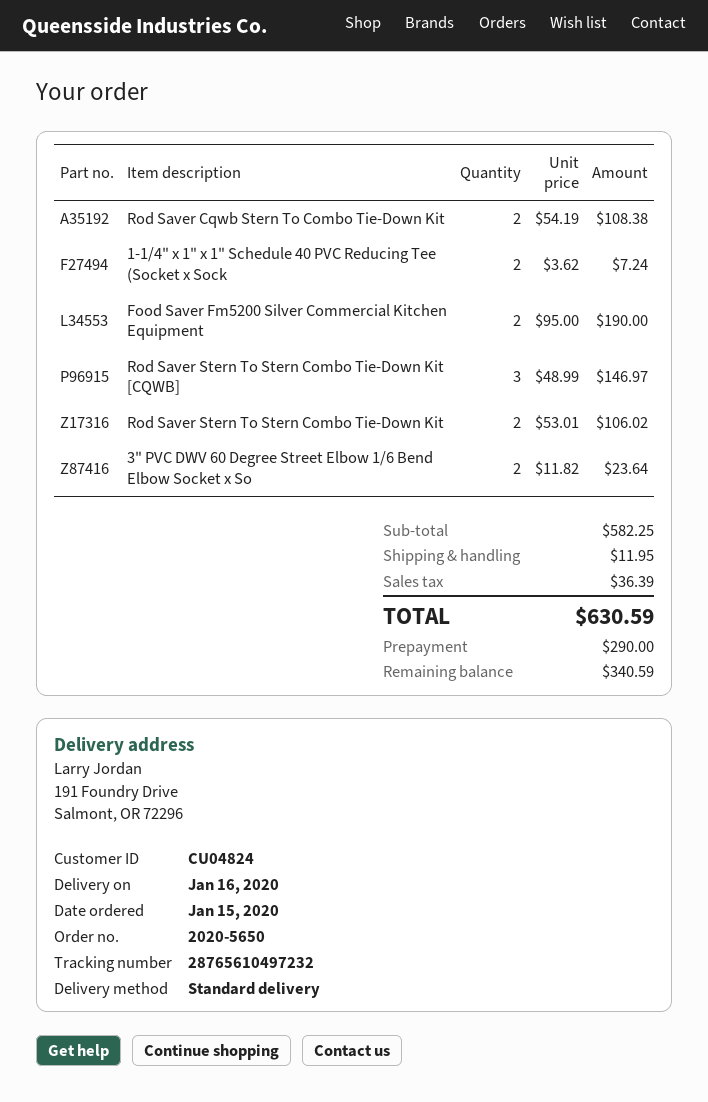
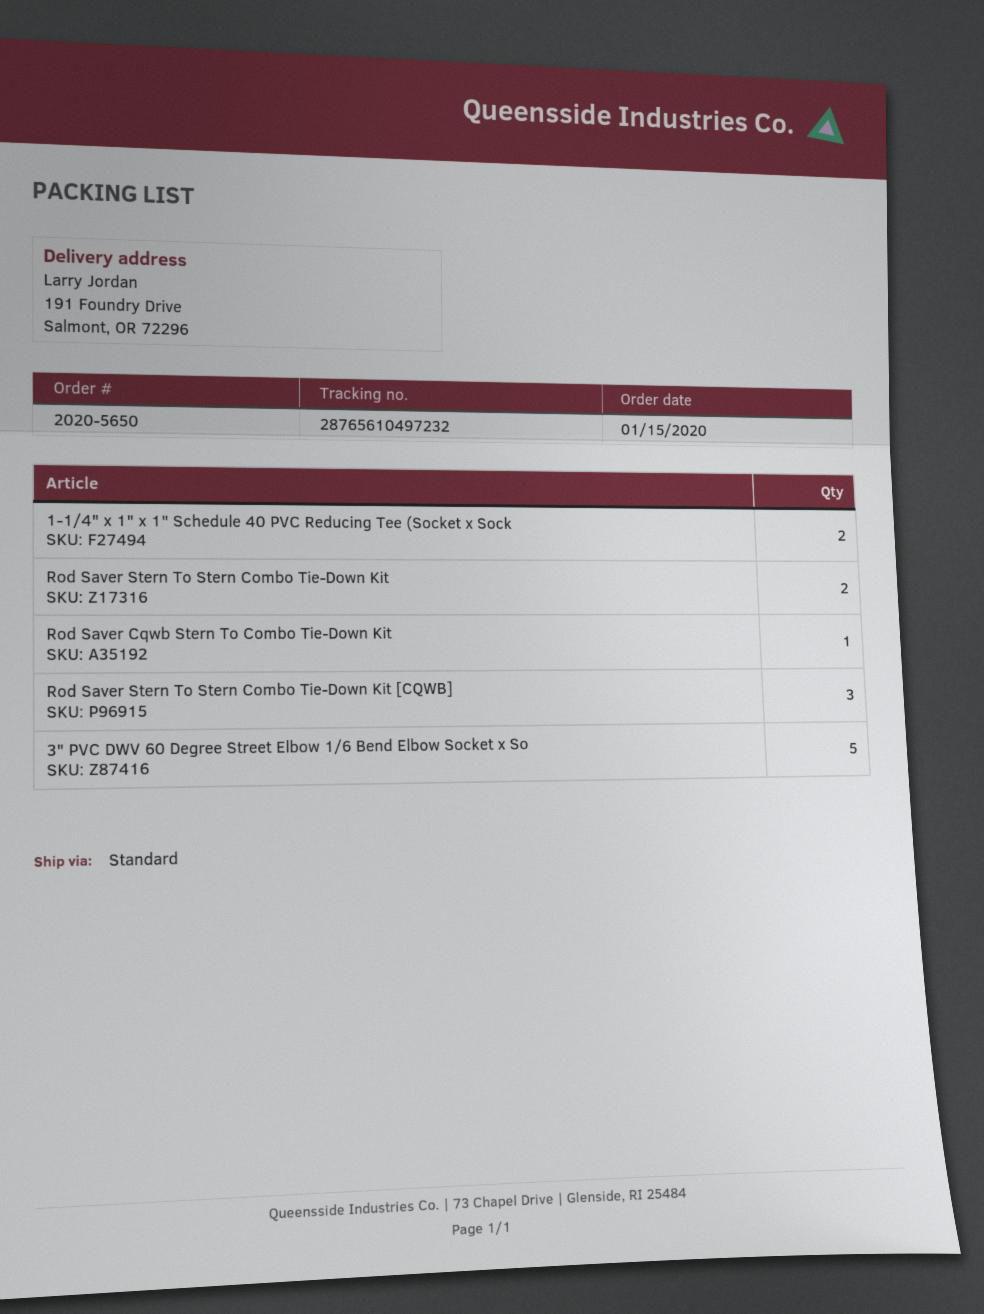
Rod Saver Cqwb Stern To Combo Tie-Down Kit: 2 -> 1
Food Saver Fm5200 Silver Commercial Kitchen Equipment: 2 -> none
3" PVC DWV 60 Degree Street Elbow 1/6 Bend Elbow Socket x So: 2 -> 5

